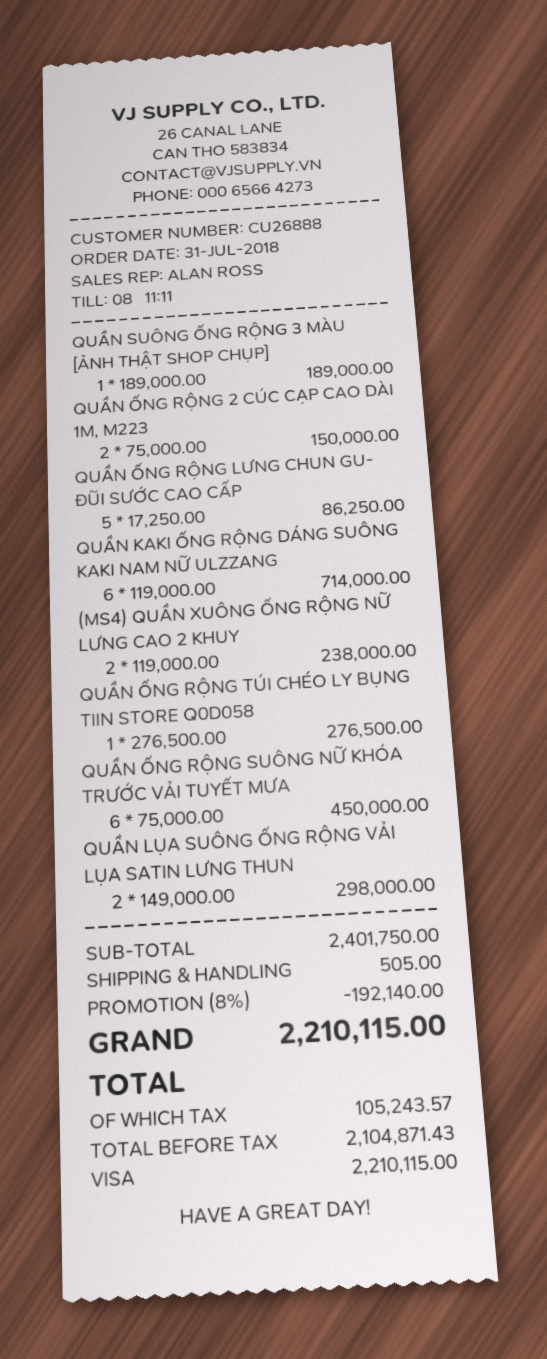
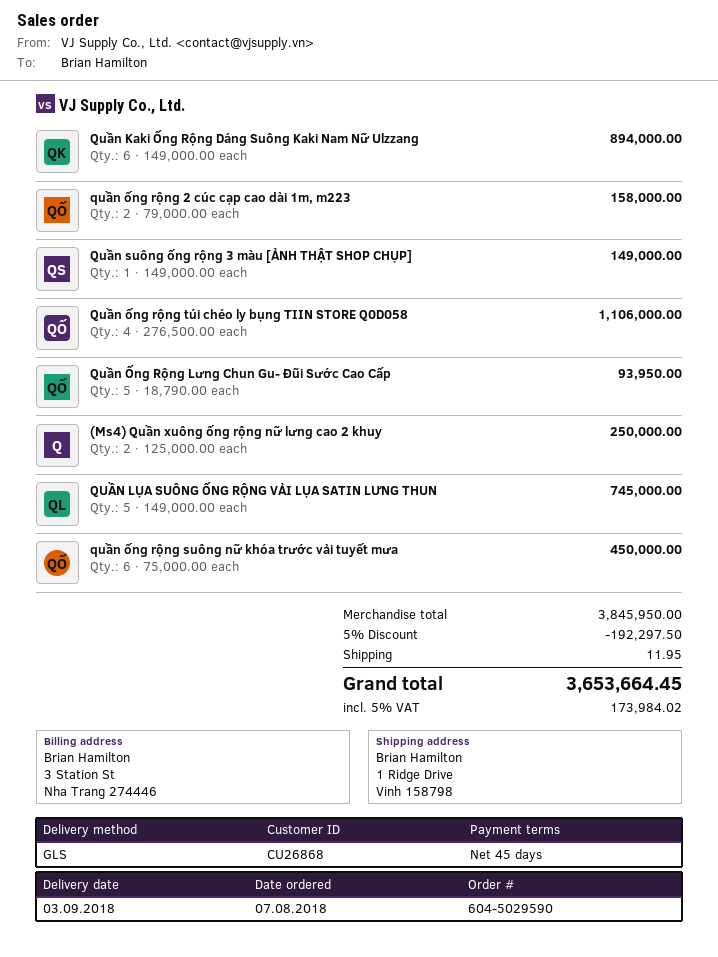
order date: 2018-07-31 -> 2018-08-07
customer number: CU26888 -> CU26868
QUẦN SUÔNG ỐNG RỘNG 3 MÀU [ẢNH THẬT SHOP CHỤP]: 1 x 189000.00 = 189000.00 -> 1 x 149000.00 = 149000.00
QUẦN ỐNG RỘNG 2 CÚC CẠP CAO DÀI 1M, M223: 2 x 75000.00 = 150000.00 -> 2 x 79000.00 = 158000.00
QUẦN ỐNG RỘNG LƯNG CHUN GU- ĐŨI SƯỚC CAO CẤP: 5 x 17250.00 = 86250.00 -> 5 x 18790.00 = 93950.00
QUẦN KAKI ỐNG RỘNG DÁNG SUÔNG KAKI NAM NỮ ULZZANG: 6 x 119000.00 = 714000.00 -> 6 x 149000.00 = 894000.00
(MS4) QUẦN XUÔNG ỐNG RỘNG NỮ LƯNG CAO 2 KHUY: 2 x 119000.00 = 238000.00 -> 2 x 125000.00 = 250000.00
QUẦN ỐNG RỘNG TÚI CHÉO LY BỤNG TIIN STORE Q0D058: 1 x 276500.00 = 276500.00 -> 4 x 276500.00 = 1106000.00
QUẦN LỤA SUÔNG ỐNG RỘNG VẢI LỤA SATIN LƯNG THUN: 2 x 149000.00 = 298000.00 -> 5 x 149000.00 = 745000.00
subtotal: 2401750.00 -> 3845950.00
discount: 8% = 192140.00 -> 5% = 192297.50
shipping: 505.00 -> 11.95
tax: 105243.57 -> 173984.02
total: 2210115.00 -> 3653664.45

